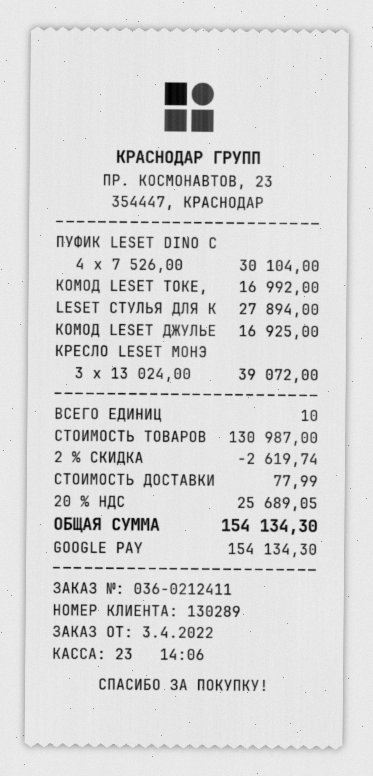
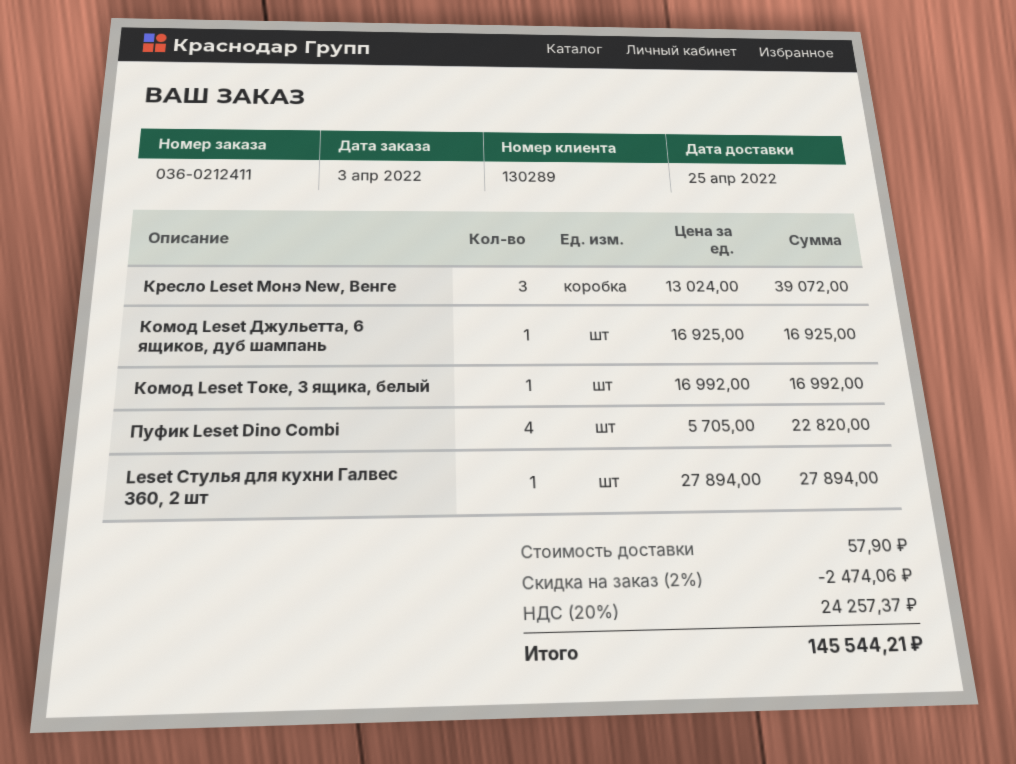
ПУФИК LESET DINO C: 4 x 7526.00 = 30104.00 -> 4 x 5705.00 = 22820.00
discount: 2% = 2619.74 -> 2% = 2474.06
shipping: 77.99 -> 57.90
tax: 20% = 25689.05 -> 20% = 24257.37
total: 154134.30 -> 145544.21

